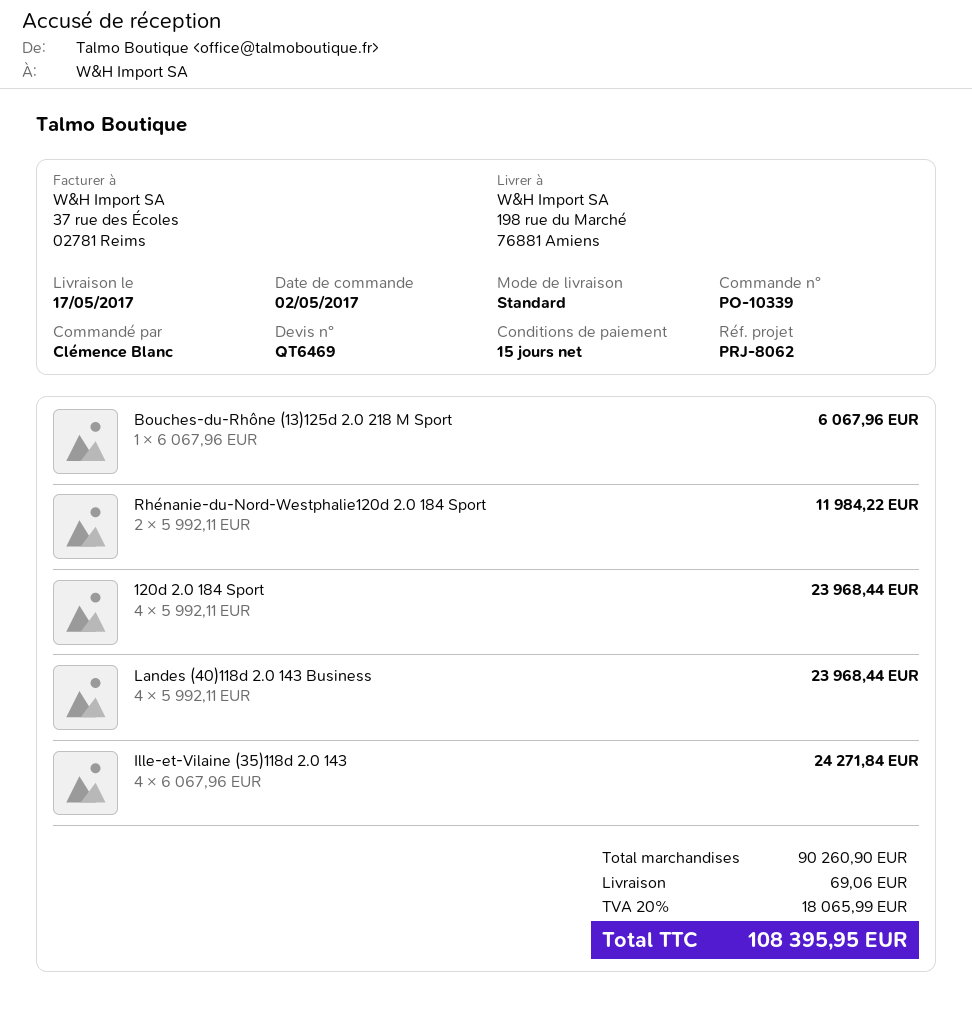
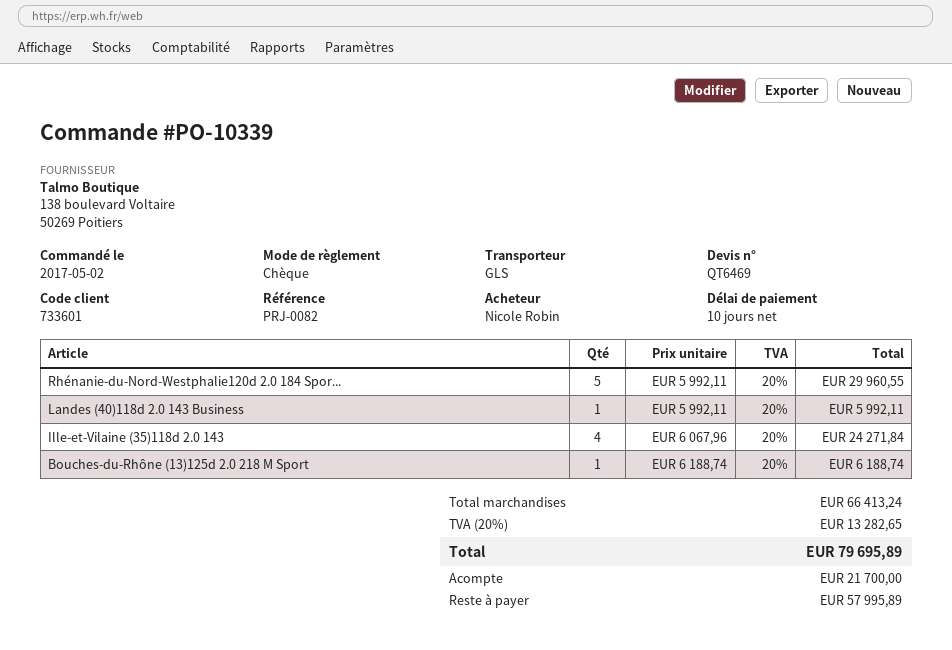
payment terms: 15 days -> 10 days
reference: PRJ-8062 -> PRJ-0082
ordered by: Clémence Blanc -> Nicole Robin
shipping method: standard -> GLS
Bouches-du-Rhône (13)125d 2.0 218 M Sport: 1 x 6067.96 = 6067.96 -> 1 x 6188.74 = 6188.74
Rhénanie-du-Nord-Westphalie120d 2.0 184 Sport: 2 x 5992.11 = 11984.22 -> 5 x 5992.11 = 29960.55
120d 2.0 184 Sport: 4 x 5992.11 = 23968.44 -> none
Landes (40)118d 2.0 143 Business: 4 x 5992.11 = 23968.44 -> 1 x 5992.11 = 5992.11
subtotal: 90260.90 -> 66413.24
shipping: 69.06 -> none
tax: 20% = 18065.99 -> 20% = 13282.65
total: 108395.95 -> 79695.89

